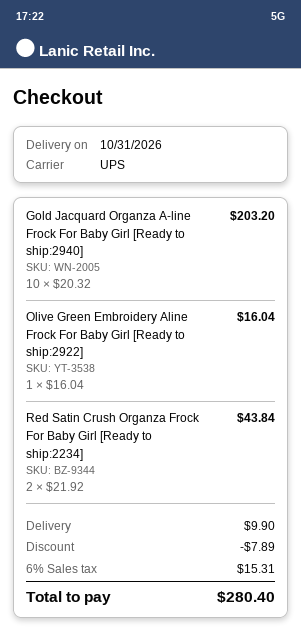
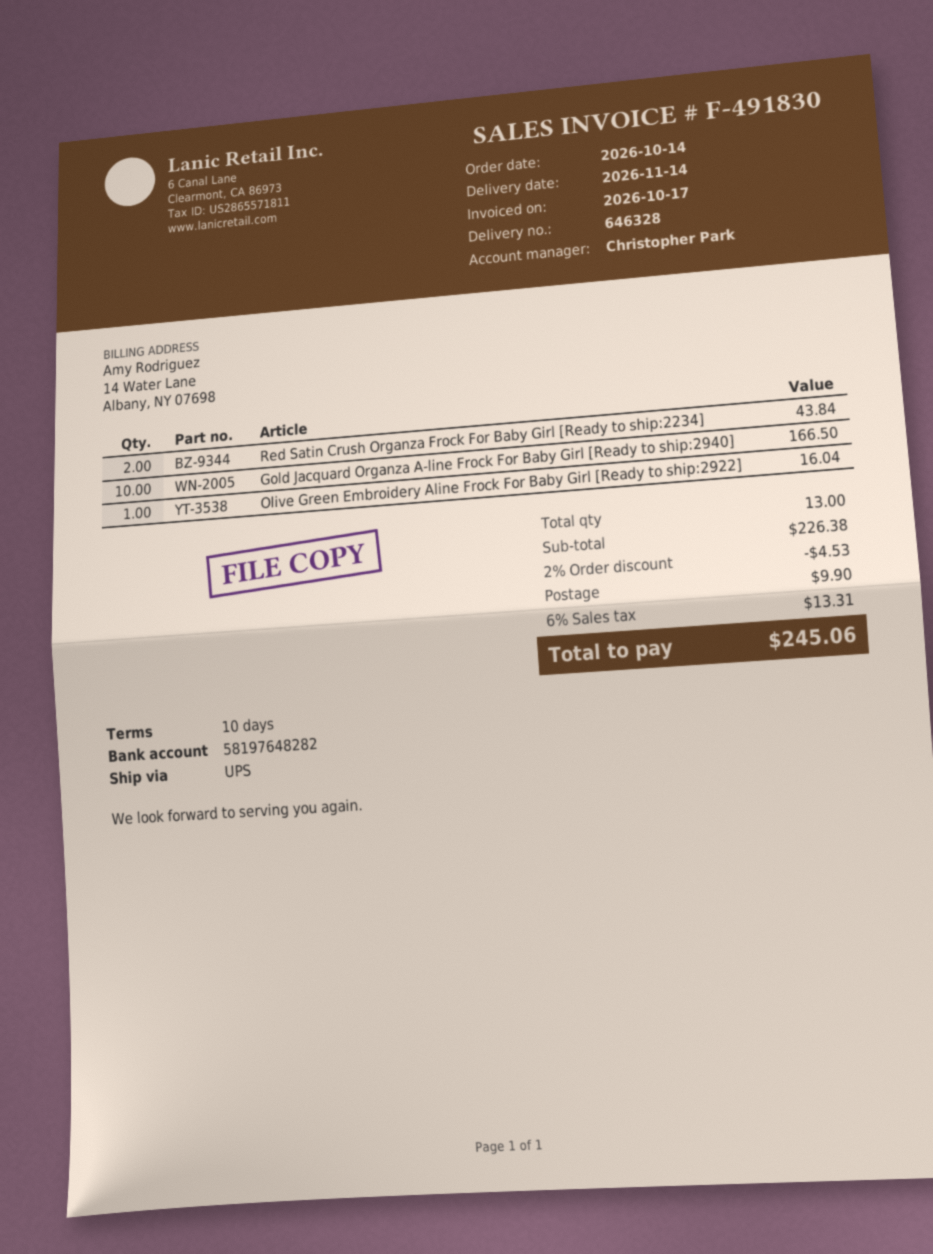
delivery date: 2026-10-31 -> 2026-11-14
Gold Jacquard Organza A-line Frock For Baby Girl [Ready to ship:2940]: 10 for 203.20 -> 10 for 166.50
discount: 7.89 -> 4.53
tax: 6% = 15.31 -> 6% = 13.31
total: 280.40 -> 245.06

